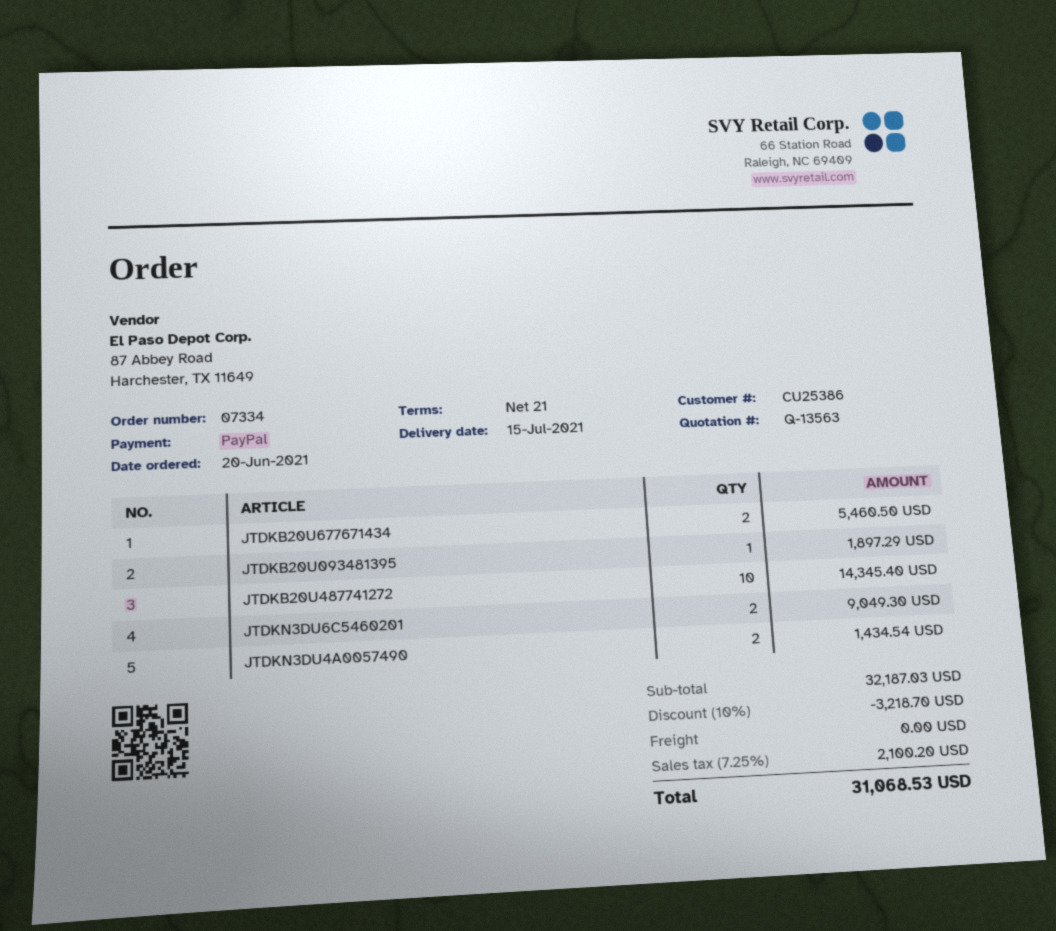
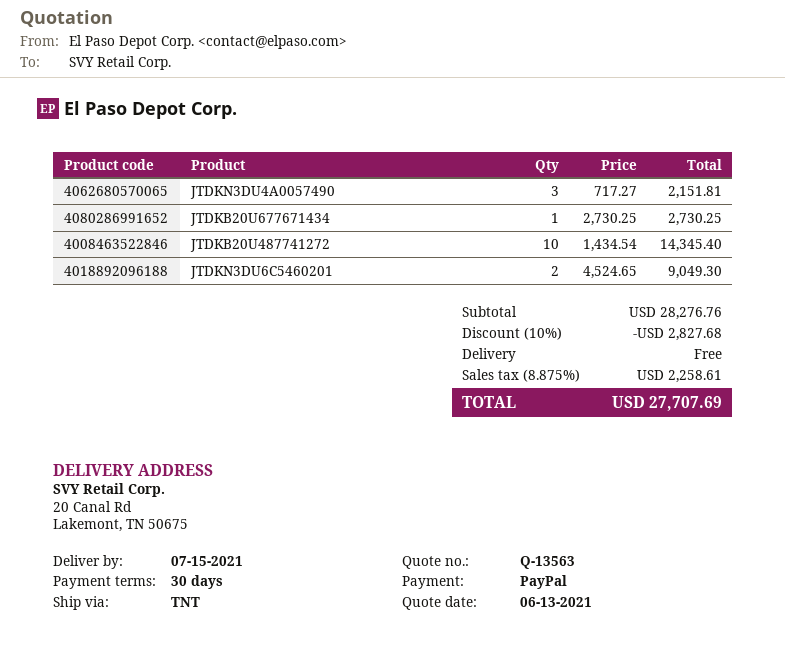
payment terms: 21 days -> 30 days
JTDKB20U677671434: 2 for 5460.50 -> 1 for 2730.25
JTDKB20U093481395: 1 for 1897.29 -> none
JTDKN3DU4A0057490: 2 for 1434.54 -> 3 for 2151.81
subtotal: 32187.03 -> 28276.76
discount: 10% = 3218.70 -> 10% = 2827.68
tax: 7.25% = 2100.20 -> 8.875% = 2258.61
total: 31068.53 -> 27707.69

